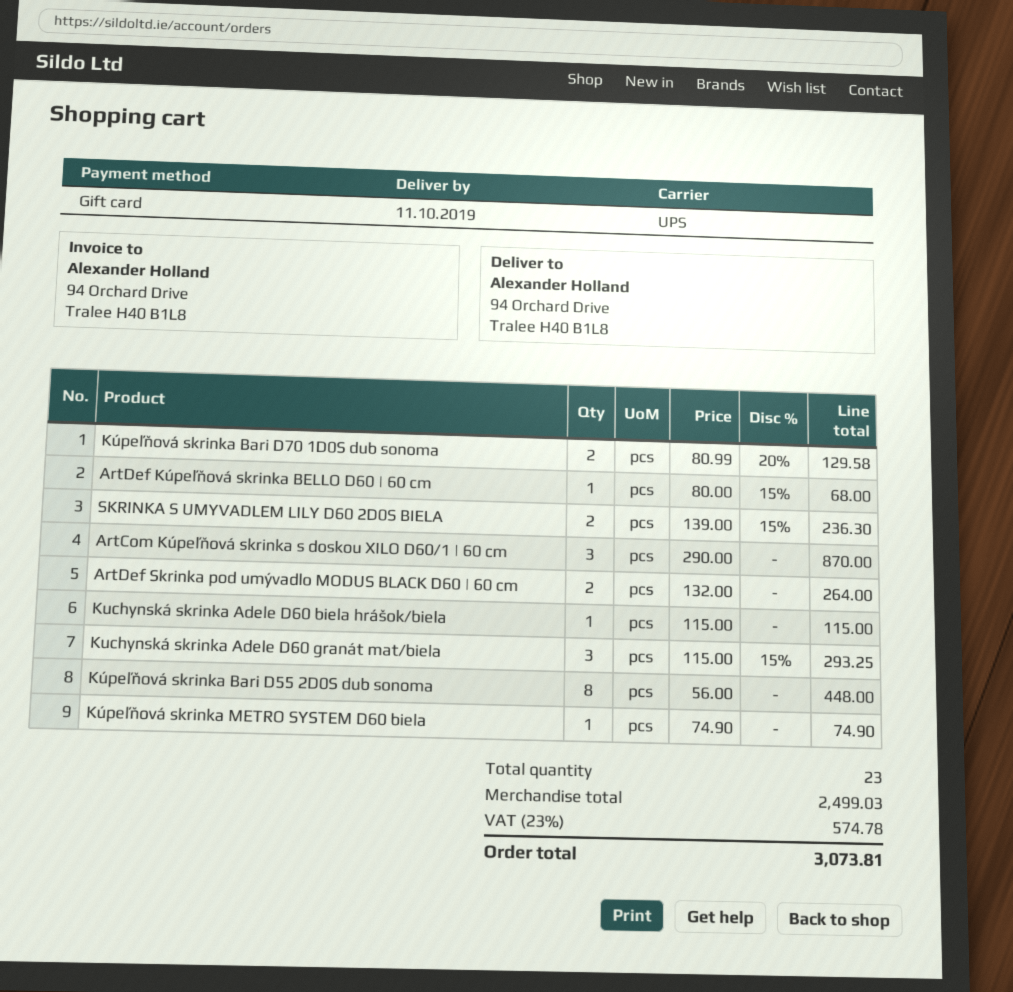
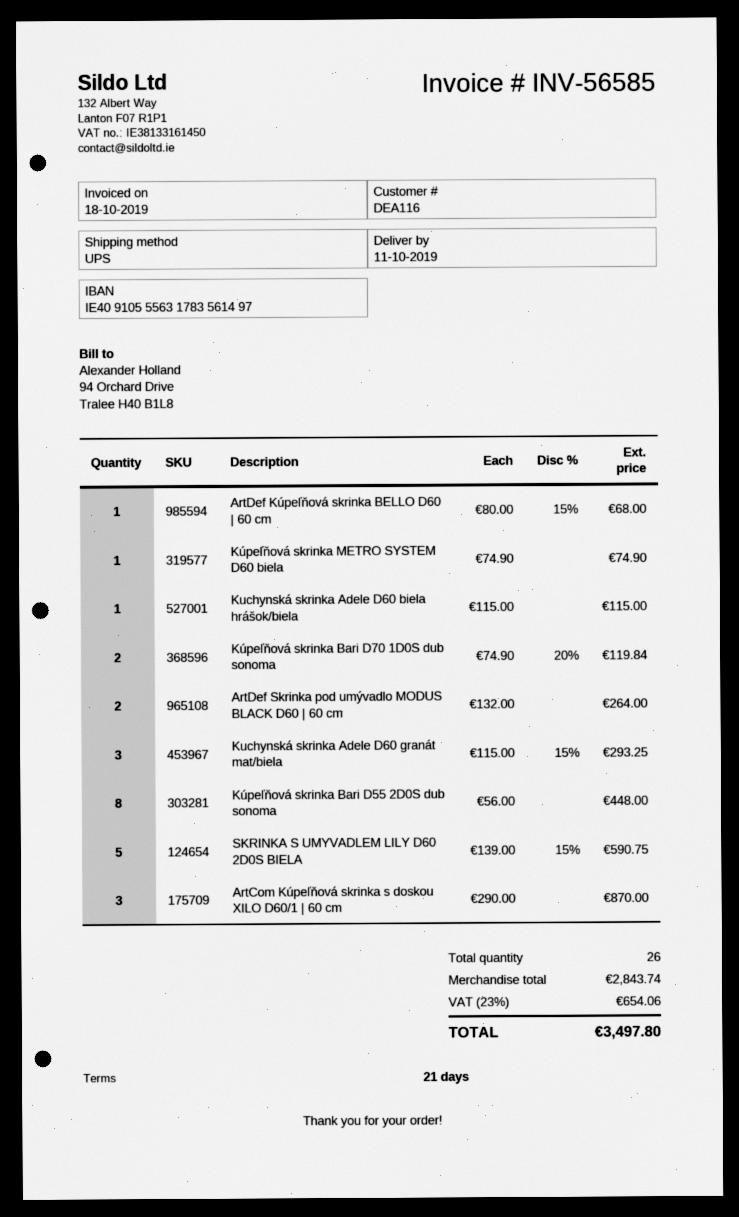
Kúpeľňová skrinka Bari D70 1D0S dub sonoma: 2 x 80.99 - 20% = 129.58 -> 2 x 74.90 - 20% = 119.84
SKRINKA S UMYVADLEM LILY D60 2D0S BIELA: 2 x 139.00 - 15% = 236.30 -> 5 x 139.00 - 15% = 590.75
total quantity: 23 -> 26
subtotal: 2499.03 -> 2843.74
tax: 23% = 574.78 -> 23% = 654.06
total: 3073.81 -> 3497.80

